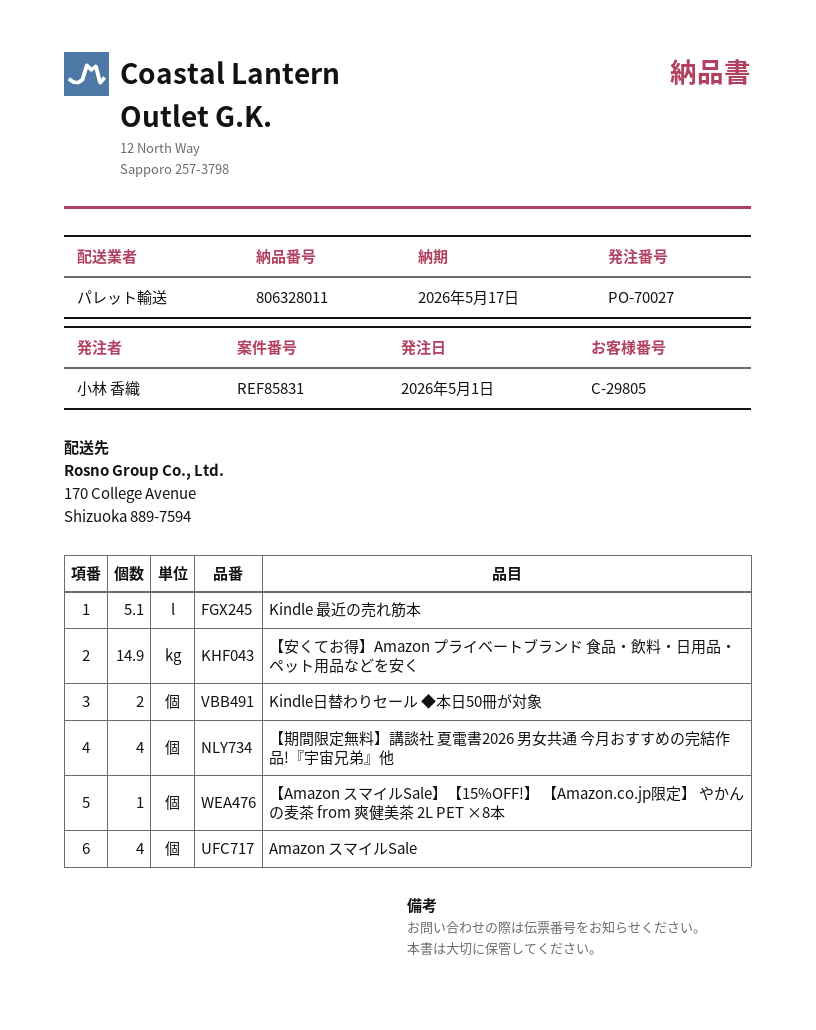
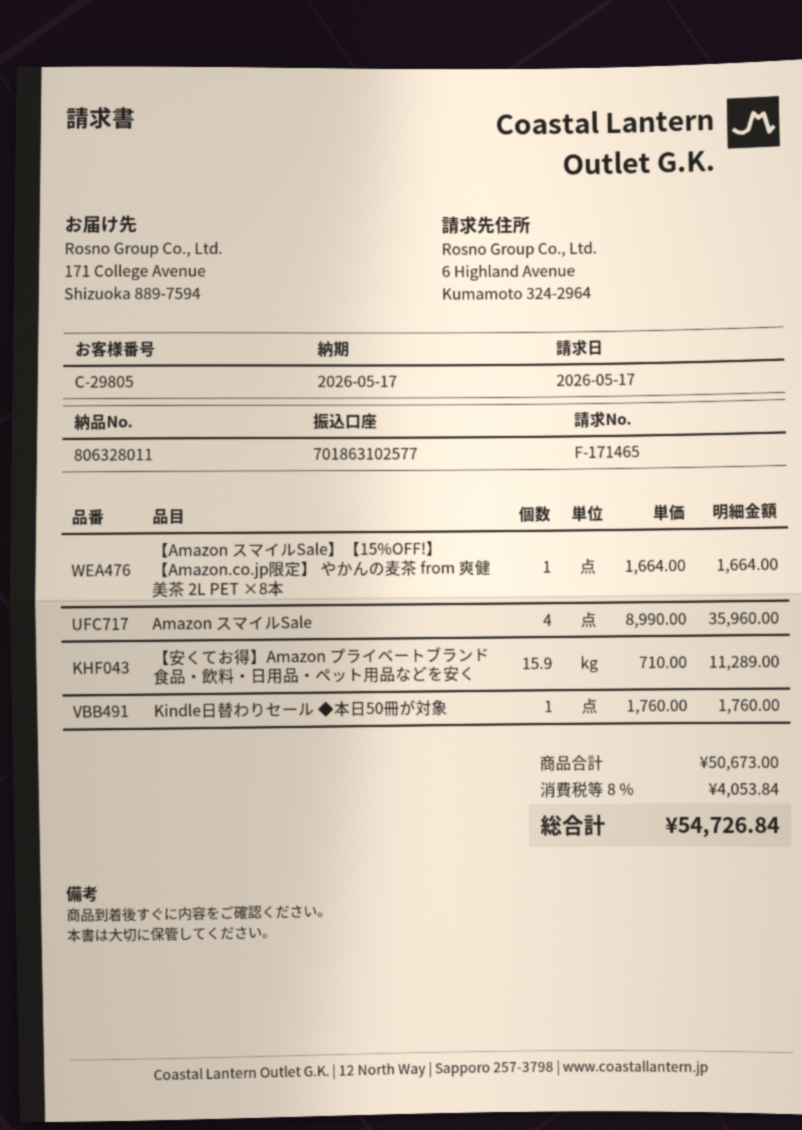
ship to: 170 College Avenue, Shizuoka 889-7594 -> 171 College Avenue, Shizuoka 889-7594
Kindle 最近の売れ筋本: 5.1 -> none
【安くてお得】Amazon プライベートブランド 食品・飲料・日用品・ペット用品などを安く: 14.9 -> 15.9
Kindle日替わりセール ◆本日50冊が対象: 2 -> 1
【期間限定無料】講談社 夏電書2026 男女共通 今月おすすめの完結作品!『宇宙兄弟』他: 4 -> none

